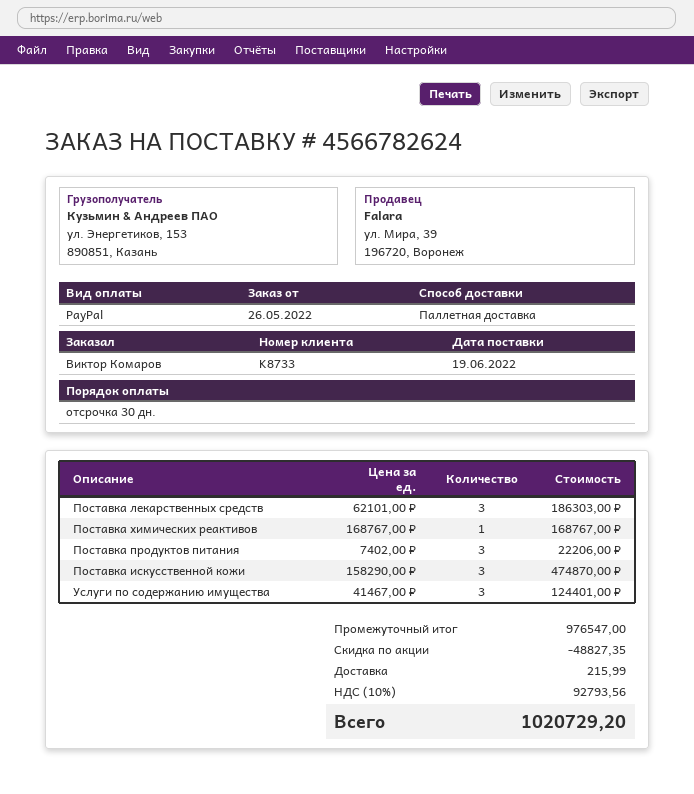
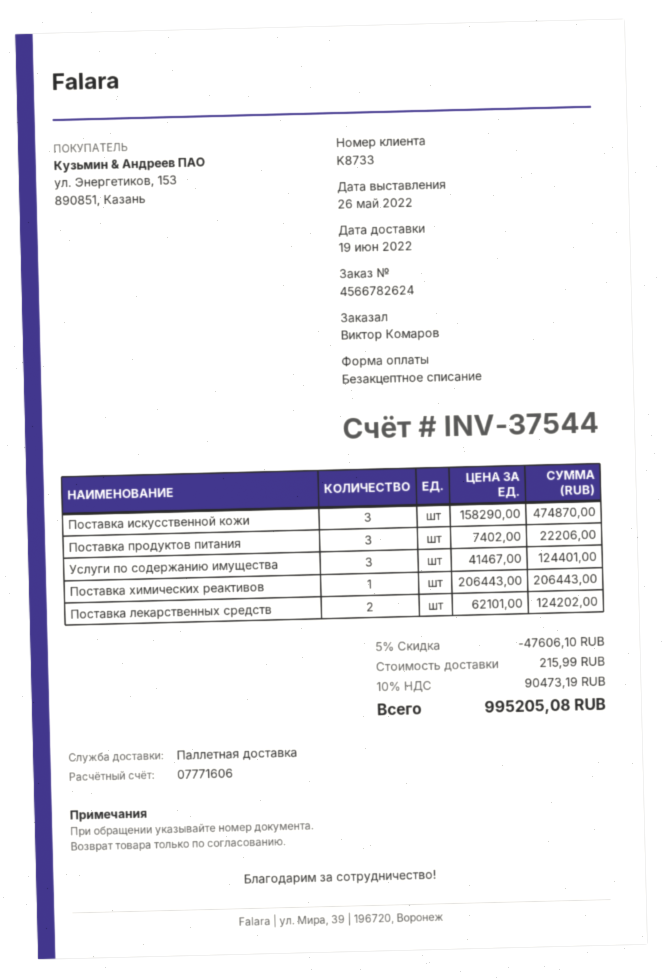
payment method: PayPal -> direct debit
Поставка лекарственных средств: 3 x 62101.00 = 186303.00 -> 2 x 62101.00 = 124202.00
Поставка химических реактивов: 1 x 168767.00 = 168767.00 -> 1 x 206443.00 = 206443.00
discount: 48827.35 -> 47606.10
tax: 10% = 92793.56 -> 10% = 90473.19
total: 1020729.20 -> 995205.08

